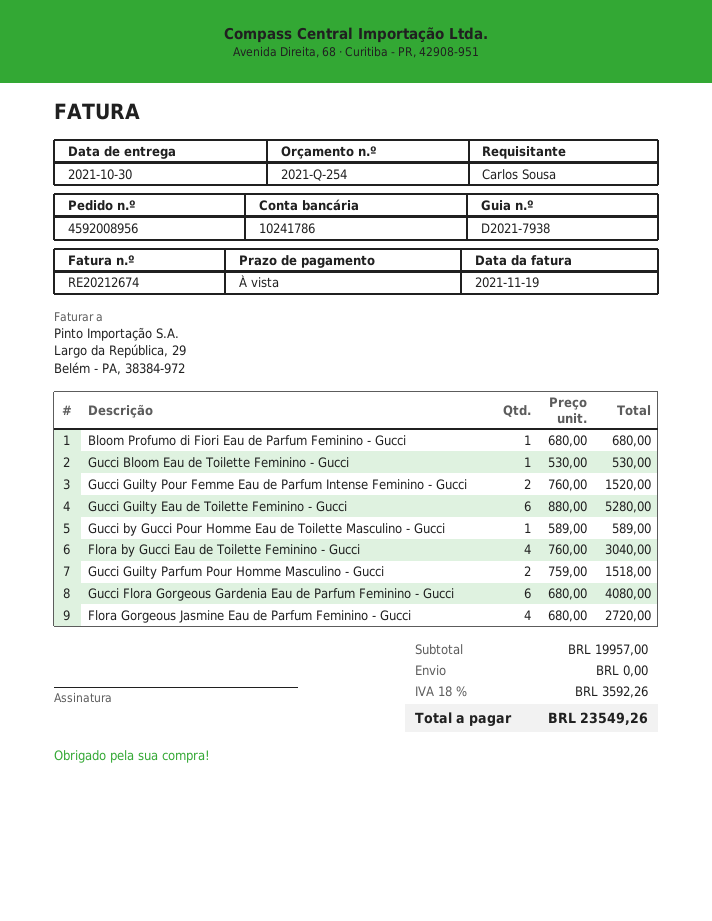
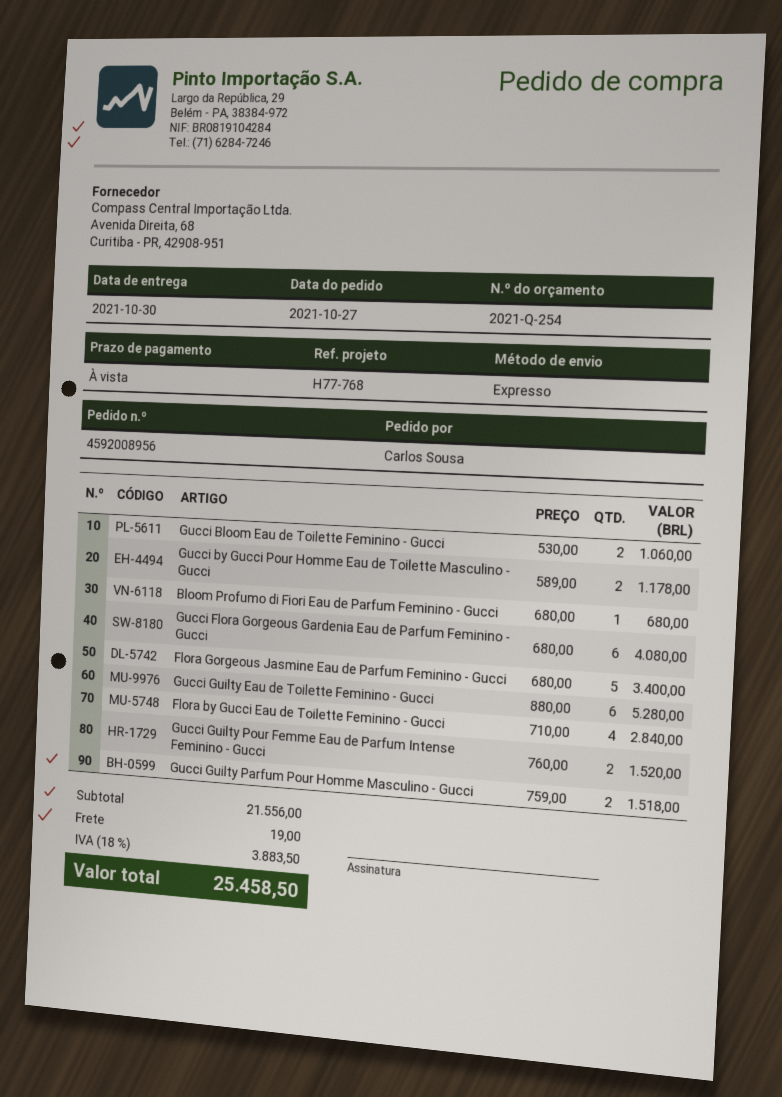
Gucci Bloom Eau de Toilette Feminino - Gucci: 1 x 530.00 = 530.00 -> 2 x 530.00 = 1060.00
Gucci by Gucci Pour Homme Eau de Toilette Masculino - Gucci: 1 x 589.00 = 589.00 -> 2 x 589.00 = 1178.00
Flora by Gucci Eau de Toilette Feminino - Gucci: 4 x 760.00 = 3040.00 -> 4 x 710.00 = 2840.00
Flora Gorgeous Jasmine Eau de Parfum Feminino - Gucci: 4 x 680.00 = 2720.00 -> 5 x 680.00 = 3400.00
subtotal: 19957.00 -> 21556.00
shipping: 0.00 -> 19.00
tax: 18% = 3592.26 -> 18% = 3883.50
total: 23549.26 -> 25458.50

